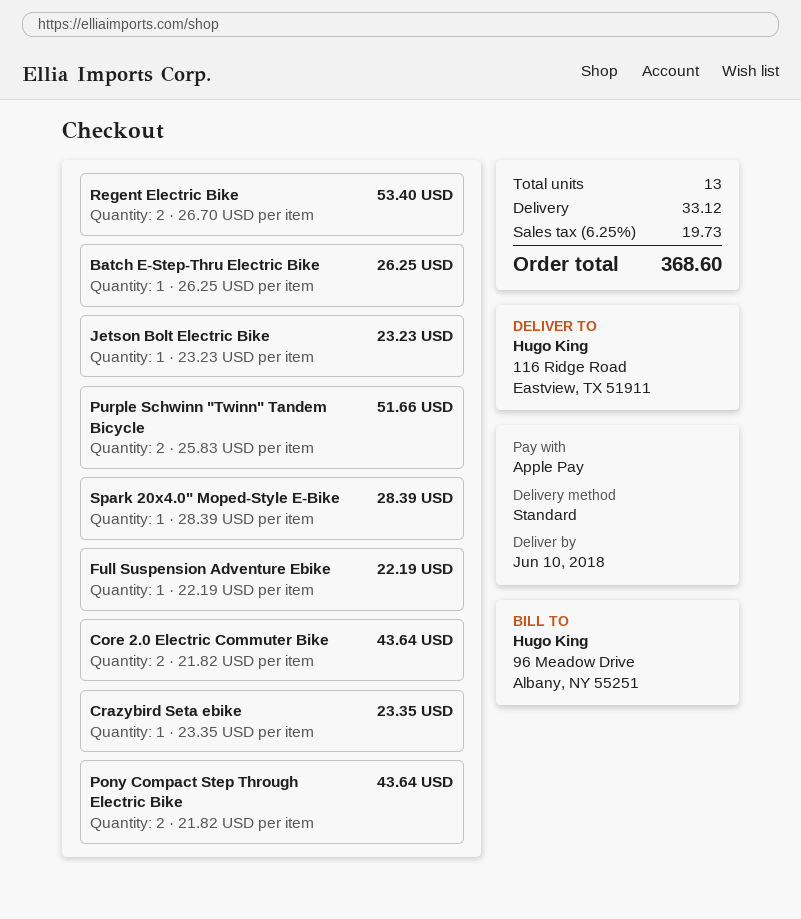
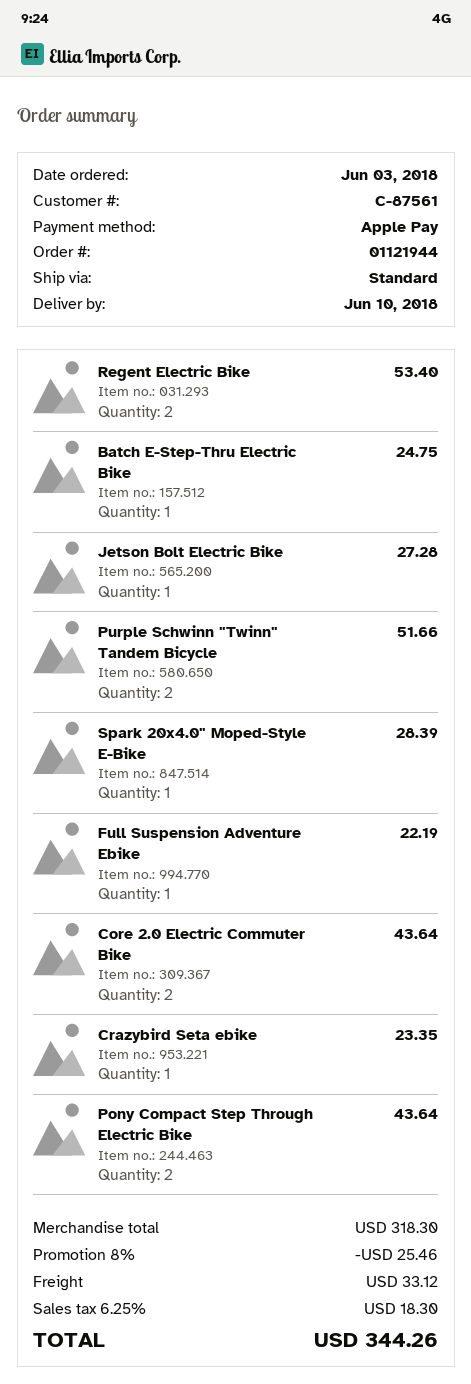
Batch E-Step-Thru Electric Bike: 1 for 26.25 -> 1 for 24.75
Jetson Bolt Electric Bike: 1 for 23.23 -> 1 for 27.28
discount: none -> 8% = 25.46
tax: 6.25% = 19.73 -> 6.25% = 18.30
total: 368.60 -> 344.26

